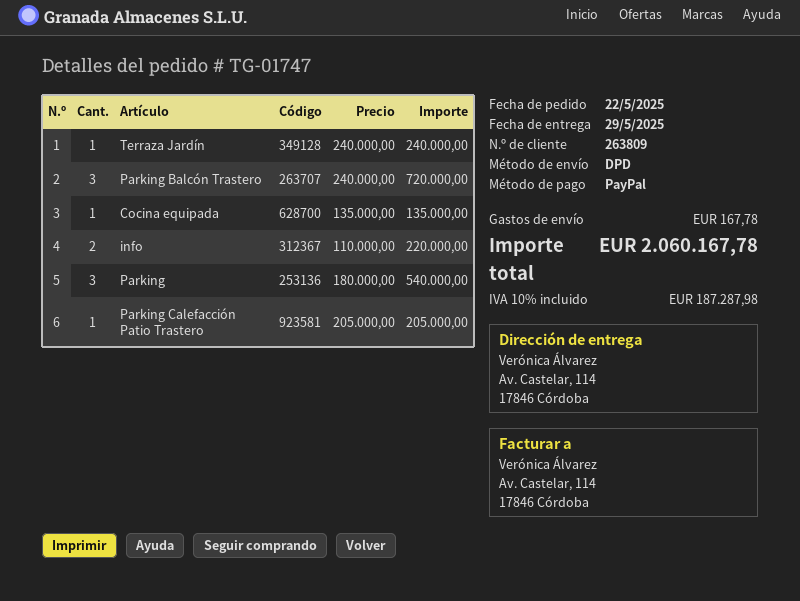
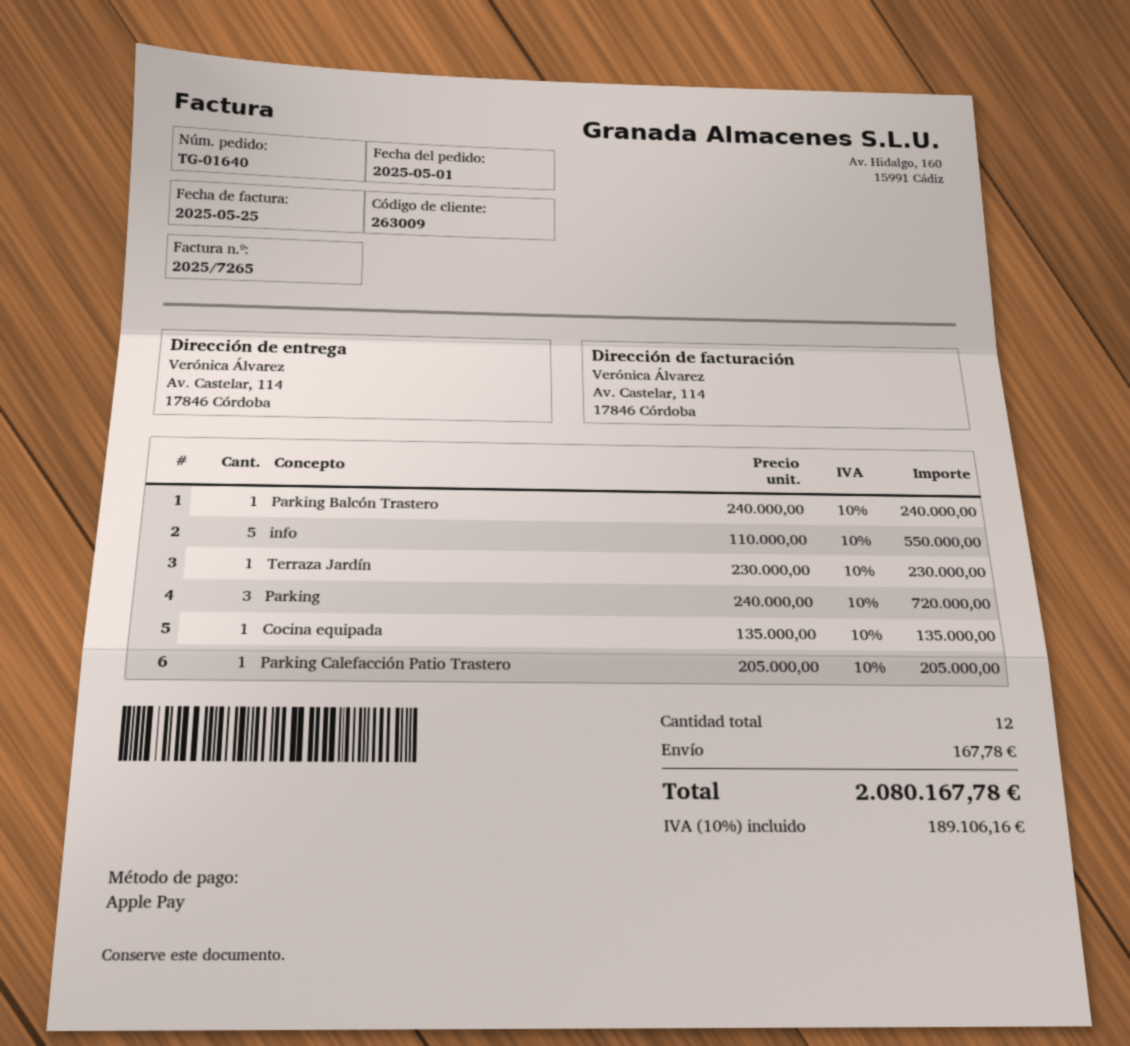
order number: TG-01747 -> TG-01640
order date: 2025-05-22 -> 2025-05-01
customer number: 263809 -> 263009
payment method: PayPal -> Apple Pay
Terraza Jardín: 1 x 240000.00 = 240000.00 -> 1 x 230000.00 = 230000.00
Parking Balcón Trastero: 3 x 240000.00 = 720000.00 -> 1 x 240000.00 = 240000.00
info: 2 x 110000.00 = 220000.00 -> 5 x 110000.00 = 550000.00
Parking: 3 x 180000.00 = 540000.00 -> 3 x 240000.00 = 720000.00
tax: 10% = 187287.98 -> 10% = 189106.16
total: 2060167.78 -> 2080167.78

